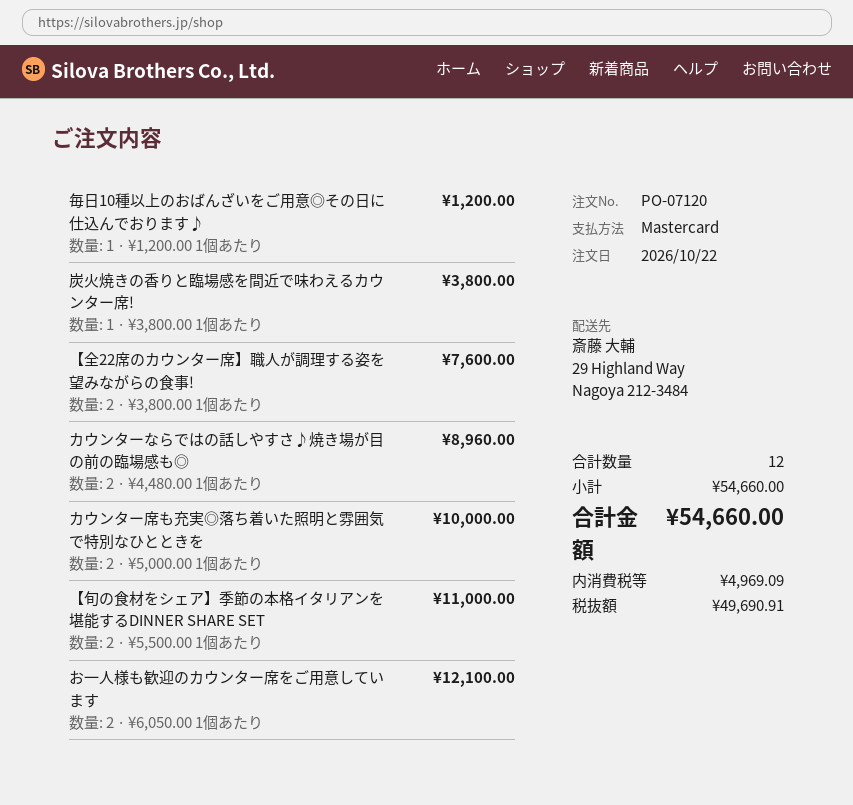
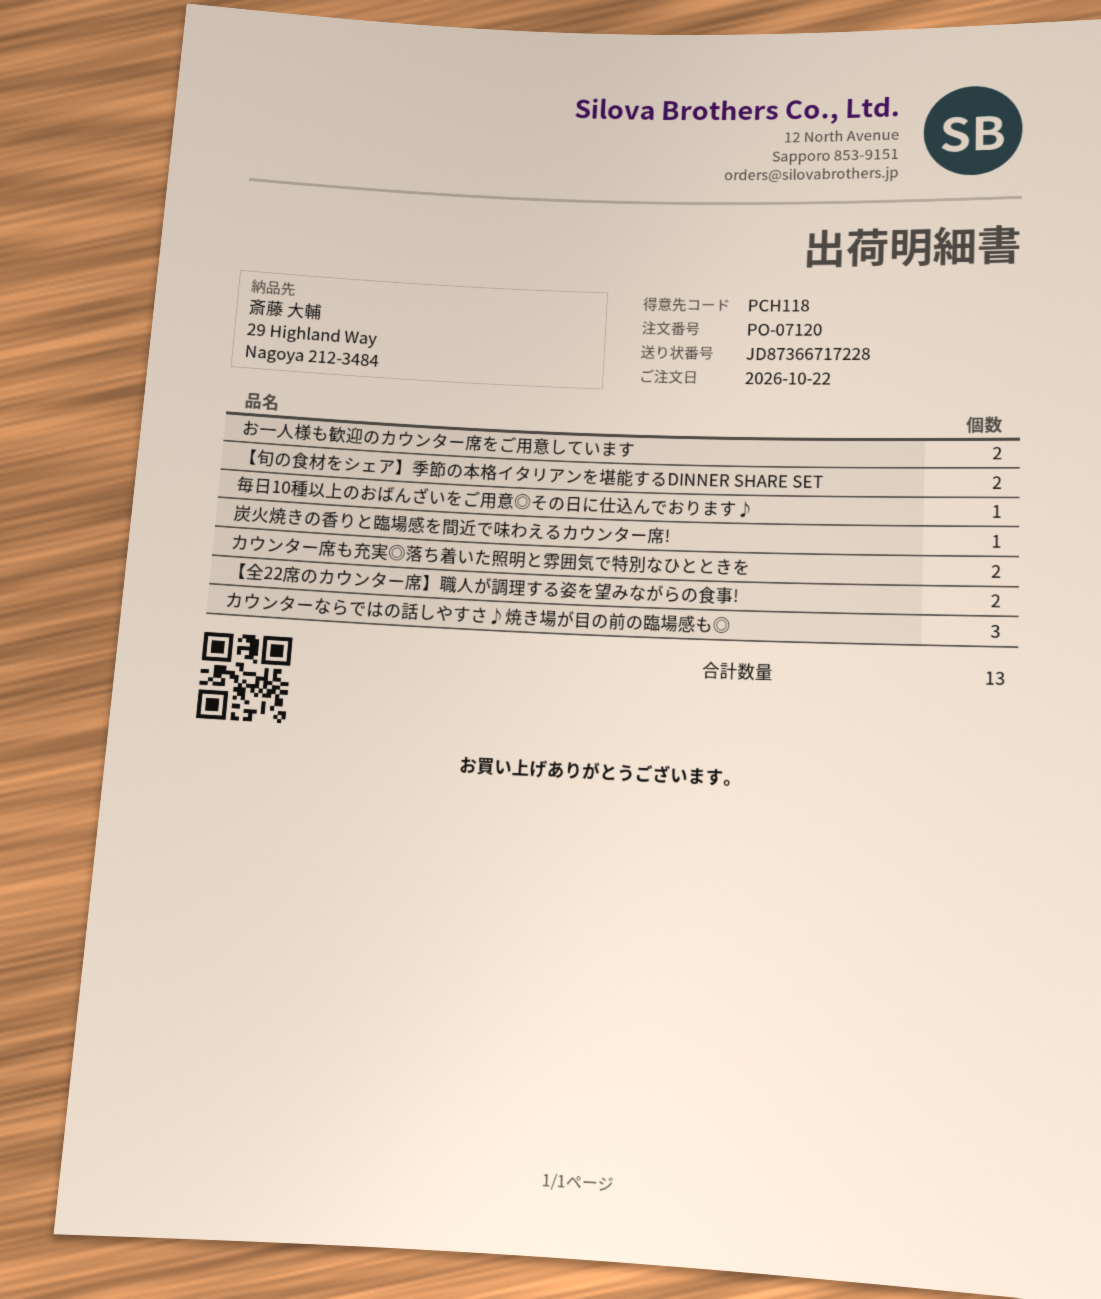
カウンターならではの話しやすさ♪焼き場が目の前の臨場感も◎: 2 -> 3
total quantity: 12 -> 13

